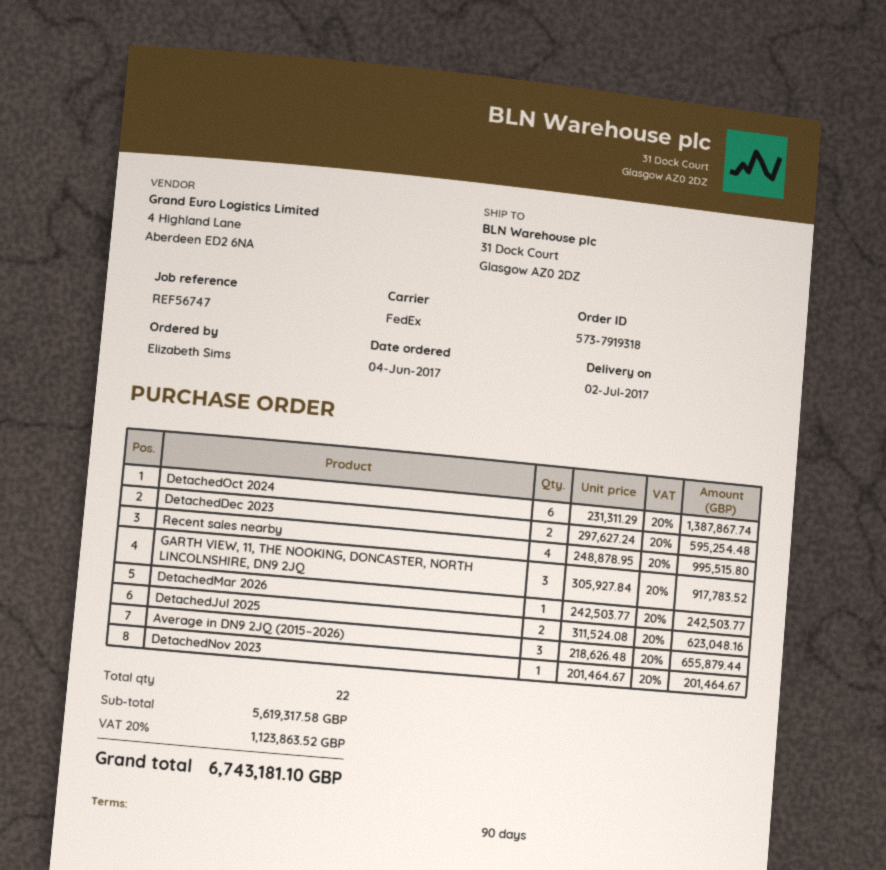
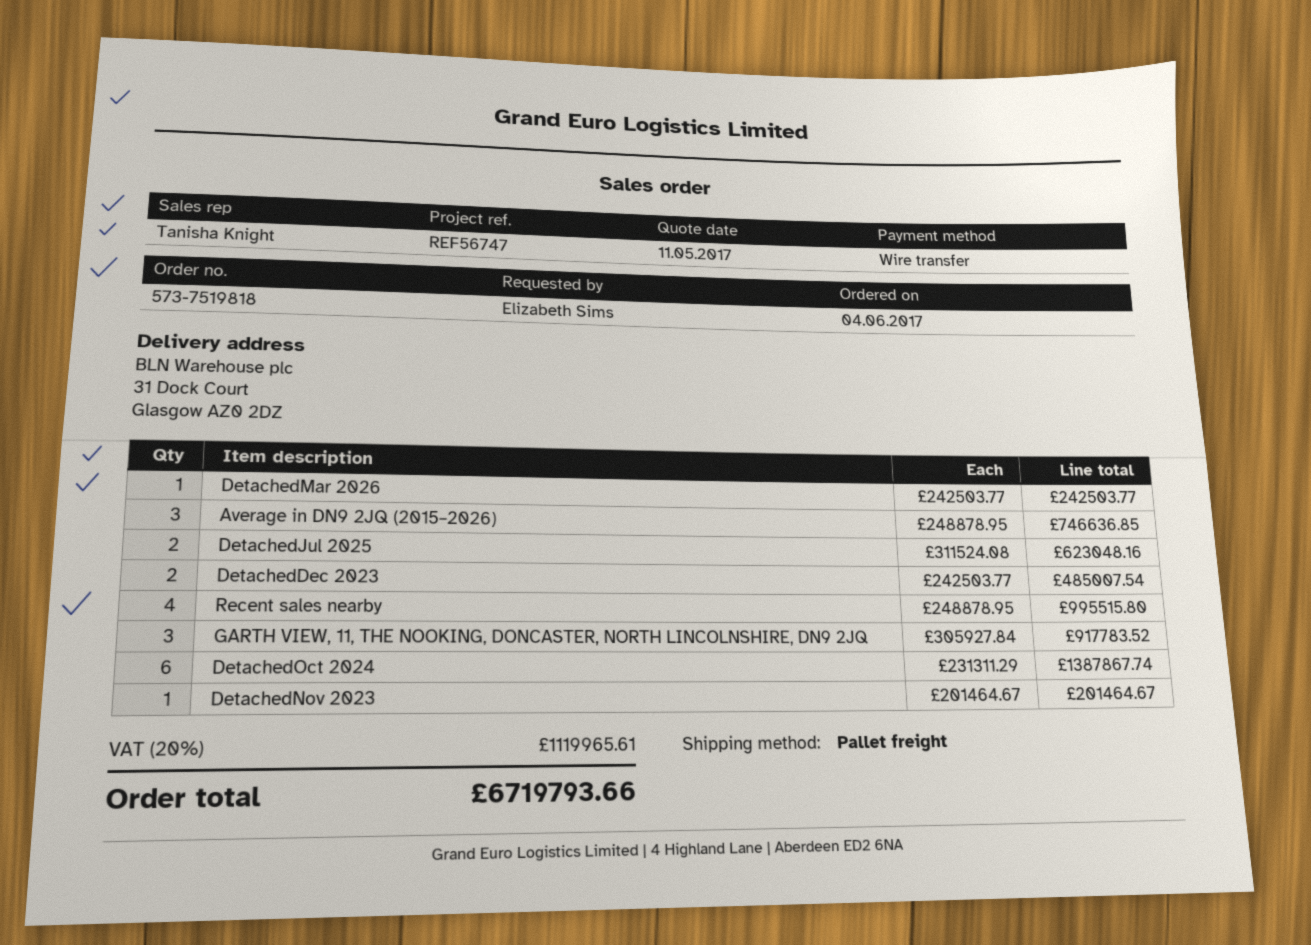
order number: 573-7919318 -> 573-7519818
shipping method: FedEx -> pallet freight
DetachedDec 2023: 2 x 297627.24 = 595254.48 -> 2 x 242503.77 = 485007.54
Average in DN9 2JQ (2015–2026): 3 x 218626.48 = 655879.44 -> 3 x 248878.95 = 746636.85
tax: 20% = 1123863.52 -> 20% = 1119965.61
total: 6743181.10 -> 6719793.66

